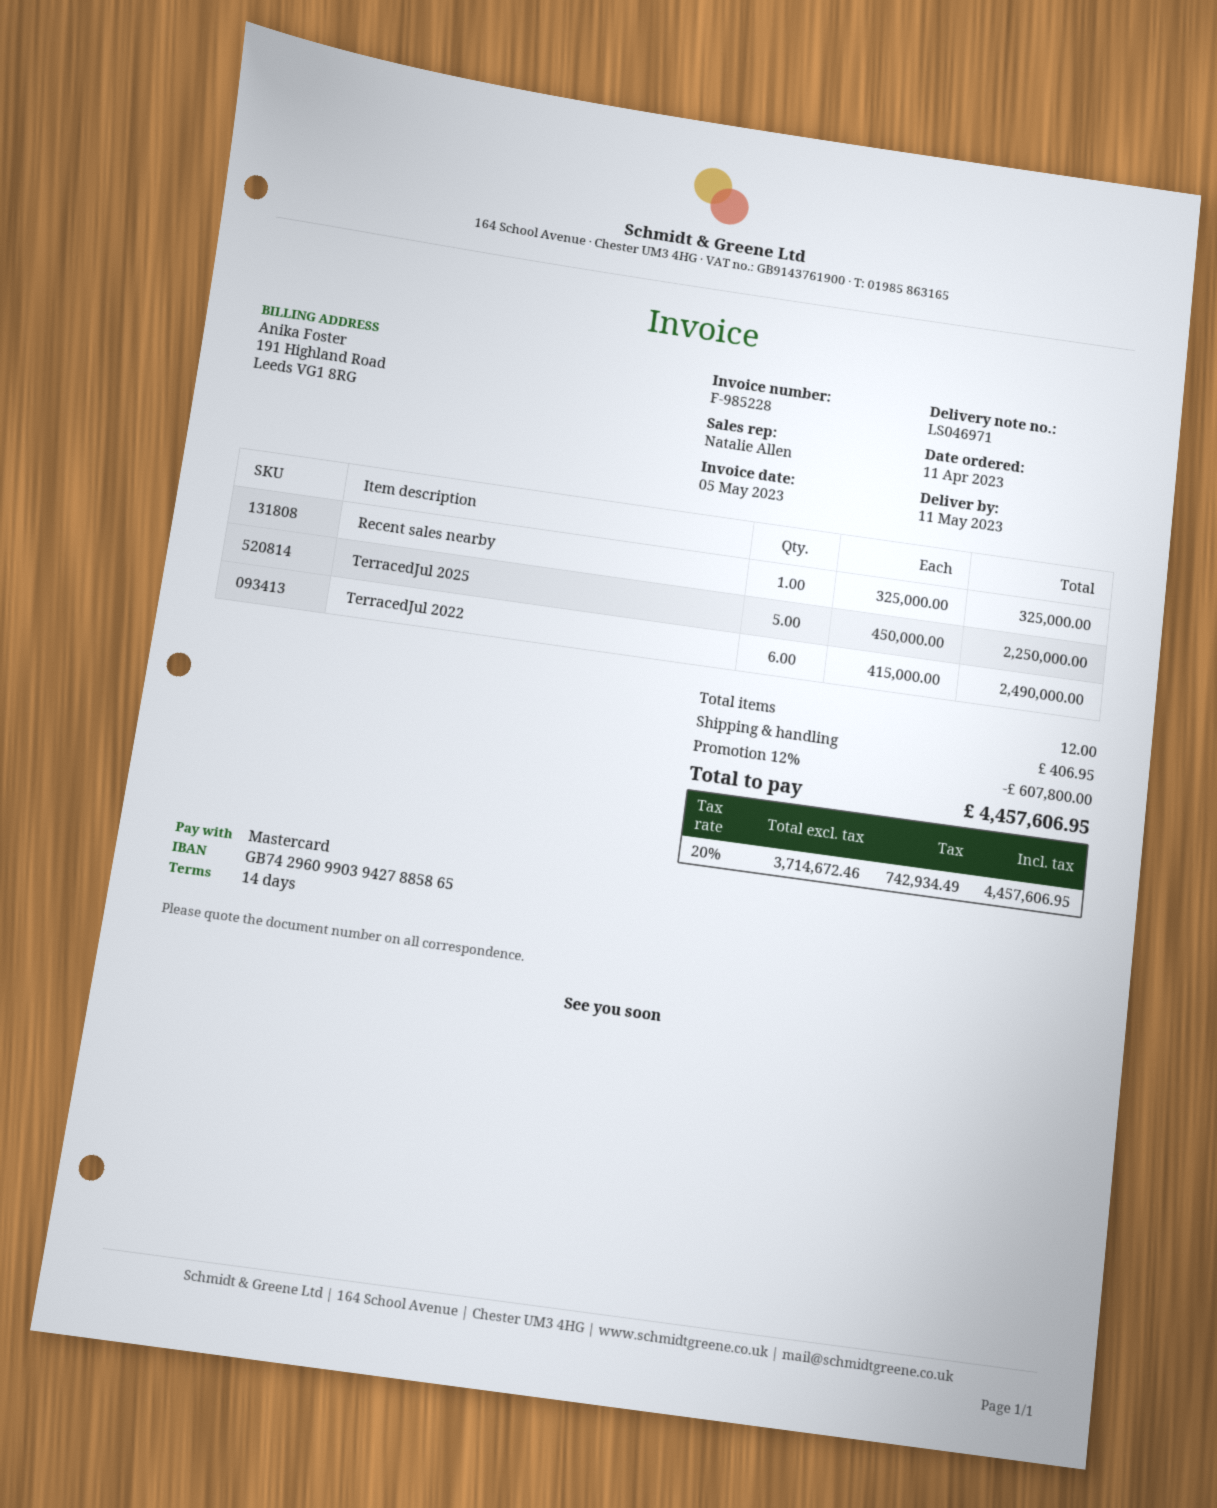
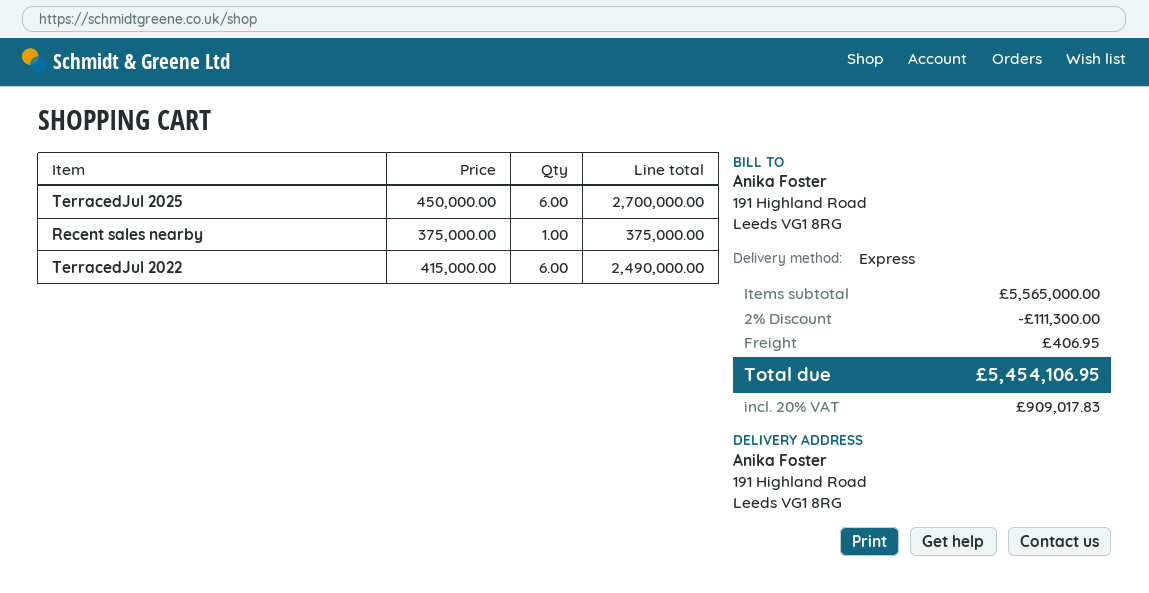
Recent sales nearby: 1 x 325000.00 = 325000.00 -> 1 x 375000.00 = 375000.00
TerracedJul 2025: 5 x 450000.00 = 2250000.00 -> 6 x 450000.00 = 2700000.00
discount: 12% = 607800.00 -> 2% = 111300.00
tax: 20% = 742934.49 -> 20% = 909017.83
total: 4457606.95 -> 5454106.95

